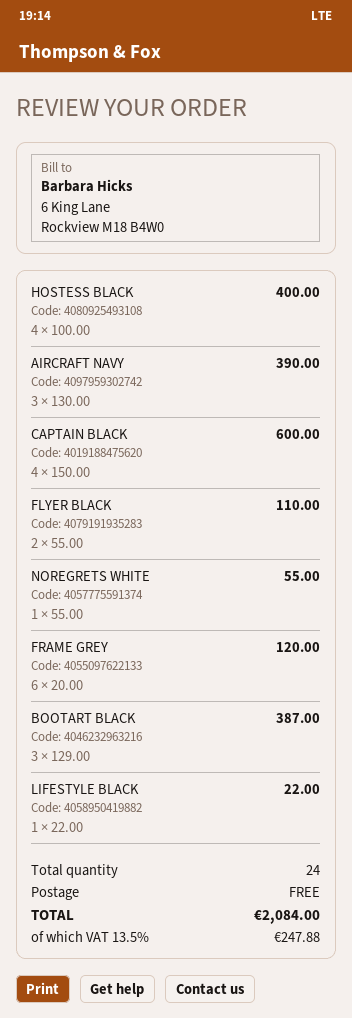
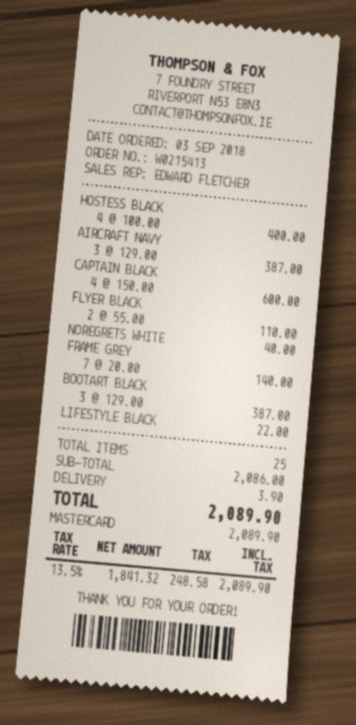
AIRCRAFT NAVY: 3 x 130.00 = 390.00 -> 3 x 129.00 = 387.00
NOREGRETS WHITE: 1 x 55.00 = 55.00 -> 1 x 40.00 = 40.00
FRAME GREY: 6 x 20.00 = 120.00 -> 7 x 20.00 = 140.00
total quantity: 24 -> 25
shipping: 0.00 -> 3.90
tax: 13.5% = 247.88 -> 13.5% = 248.58
total: 2084.00 -> 2089.90

